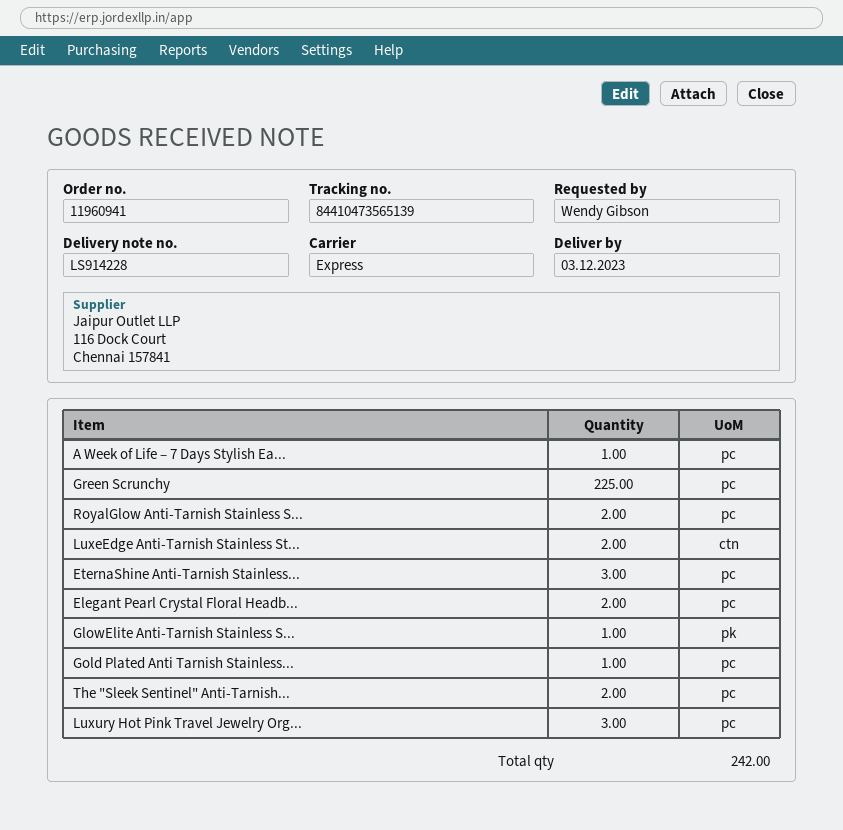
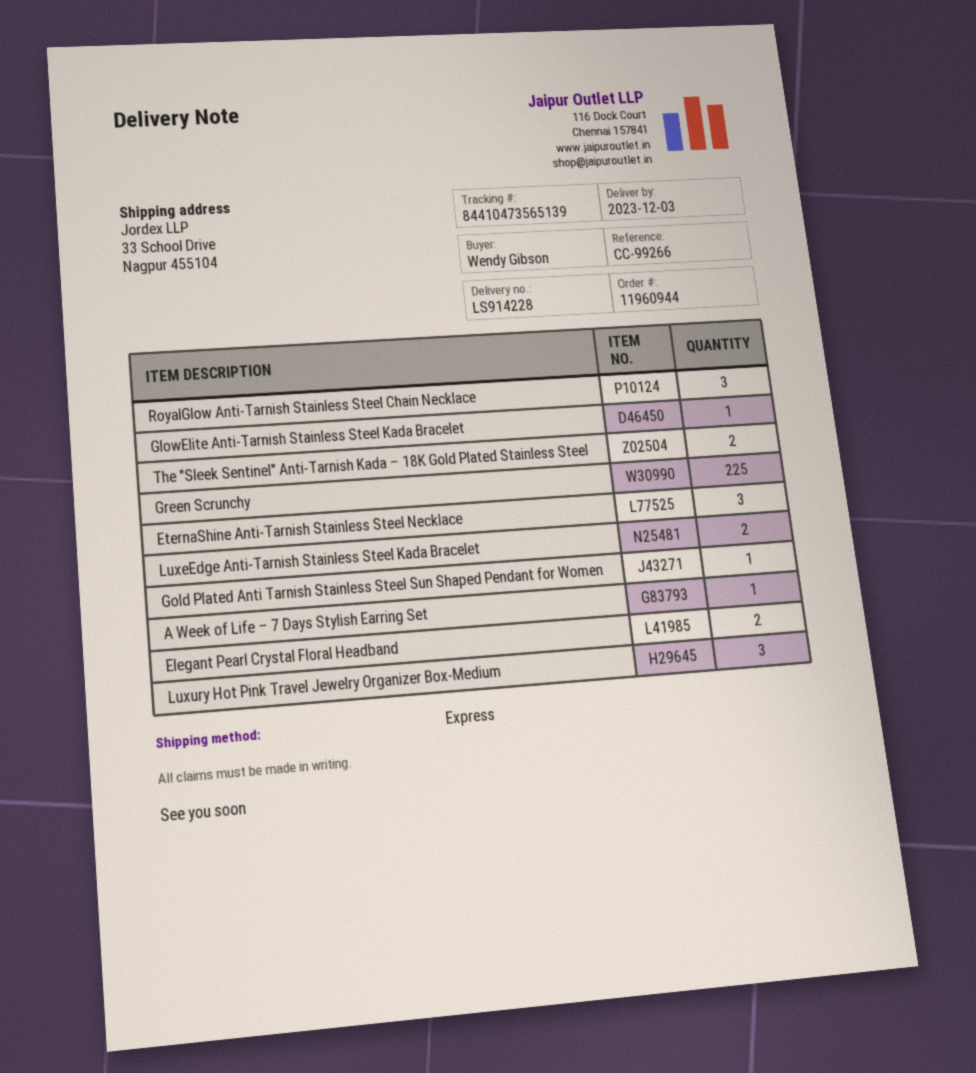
order number: 11960941 -> 11960944
RoyalGlow Anti-Tarnish Stainless S...: 2 -> 3

